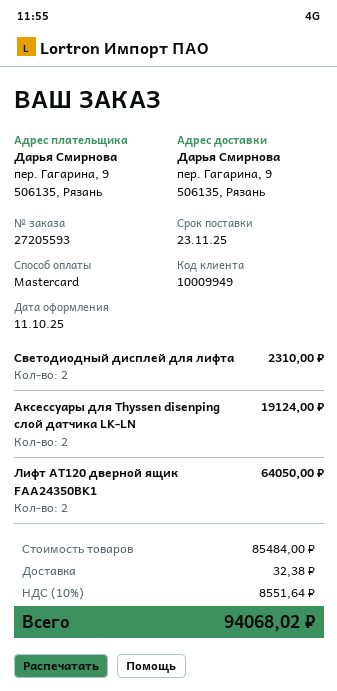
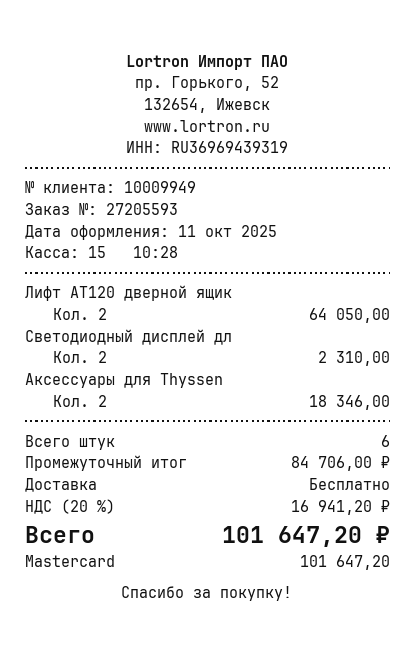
Аксессуары для Thyssen disenping слой датчика LK-LN: 2 for 19124.00 -> 2 for 18346.00
subtotal: 85484.00 -> 84706.00
shipping: 32.38 -> 0.00
tax: 10% = 8551.64 -> 20% = 16941.20
total: 94068.02 -> 101647.20

